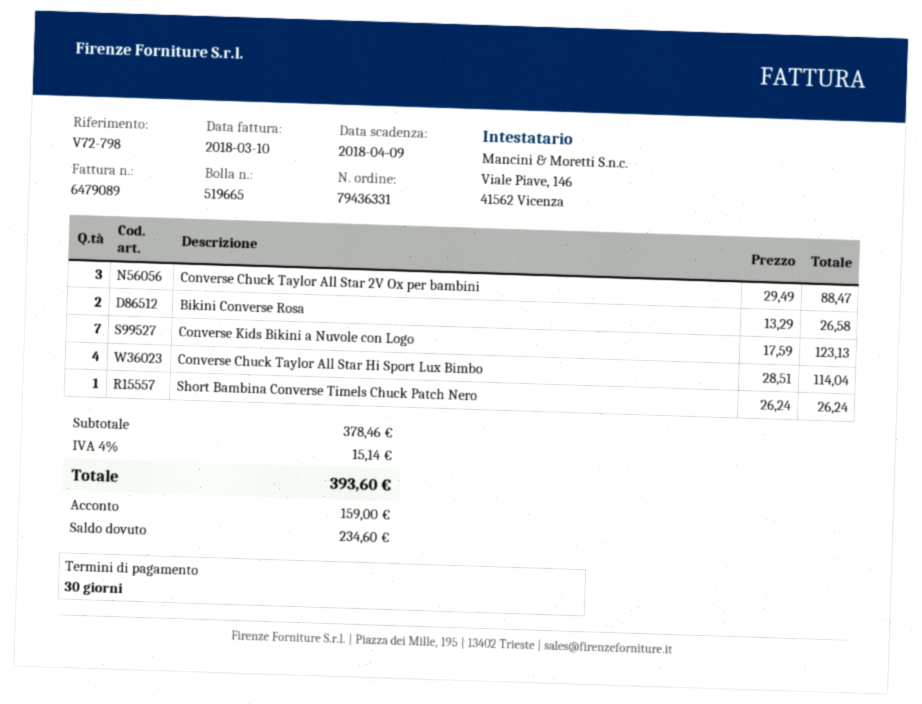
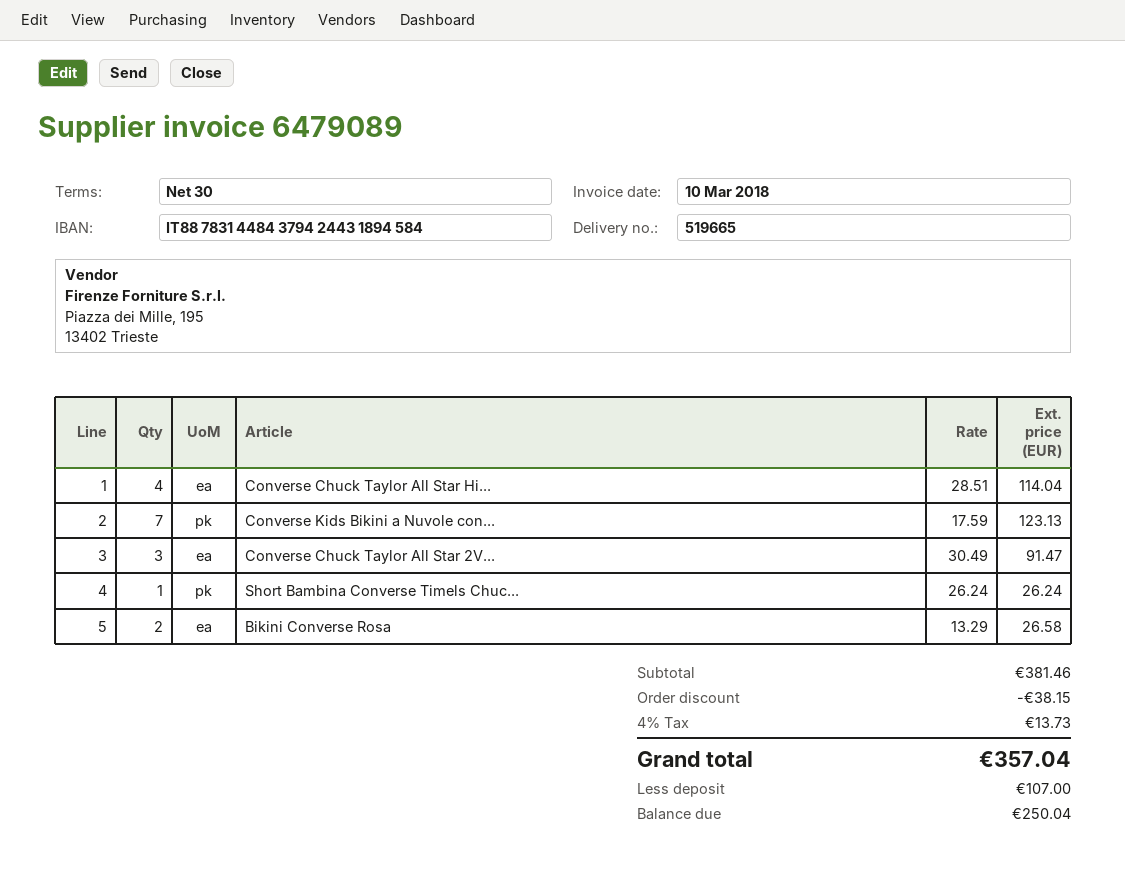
Converse Chuck Taylor All Star 2V Ox per bambini: 3 x 29.49 = 88.47 -> 3 x 30.49 = 91.47
subtotal: 378.46 -> 381.46
discount: none -> 38.15
tax: 4% = 15.14 -> 4% = 13.73
total: 393.60 -> 357.04
deposit: 159.00 -> 107.00
balance: 234.60 -> 250.04

